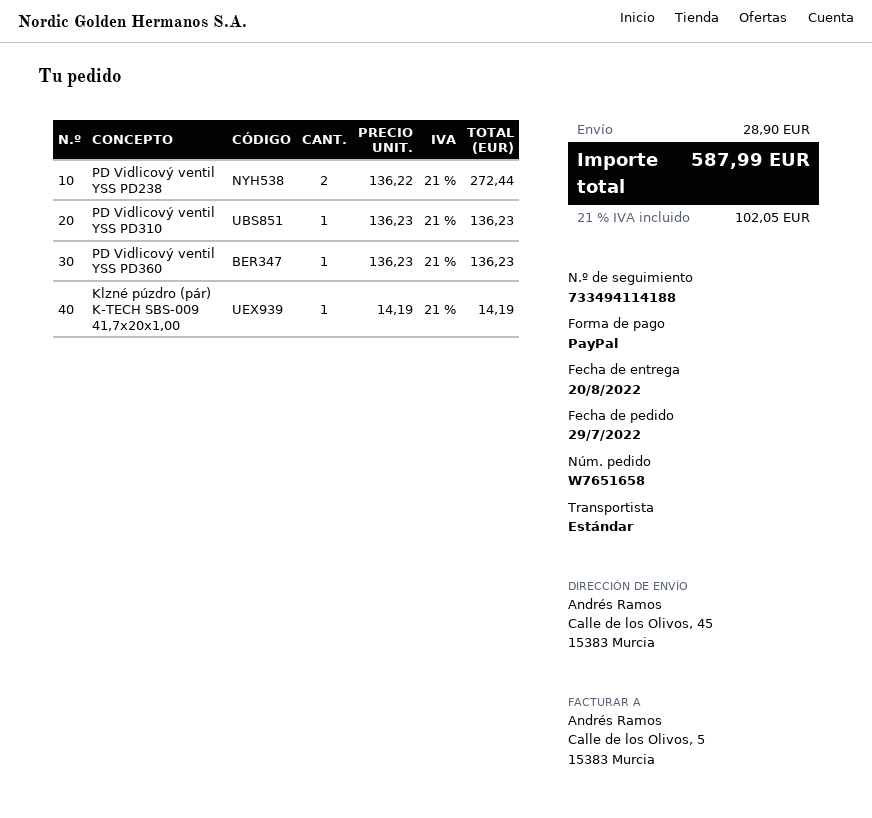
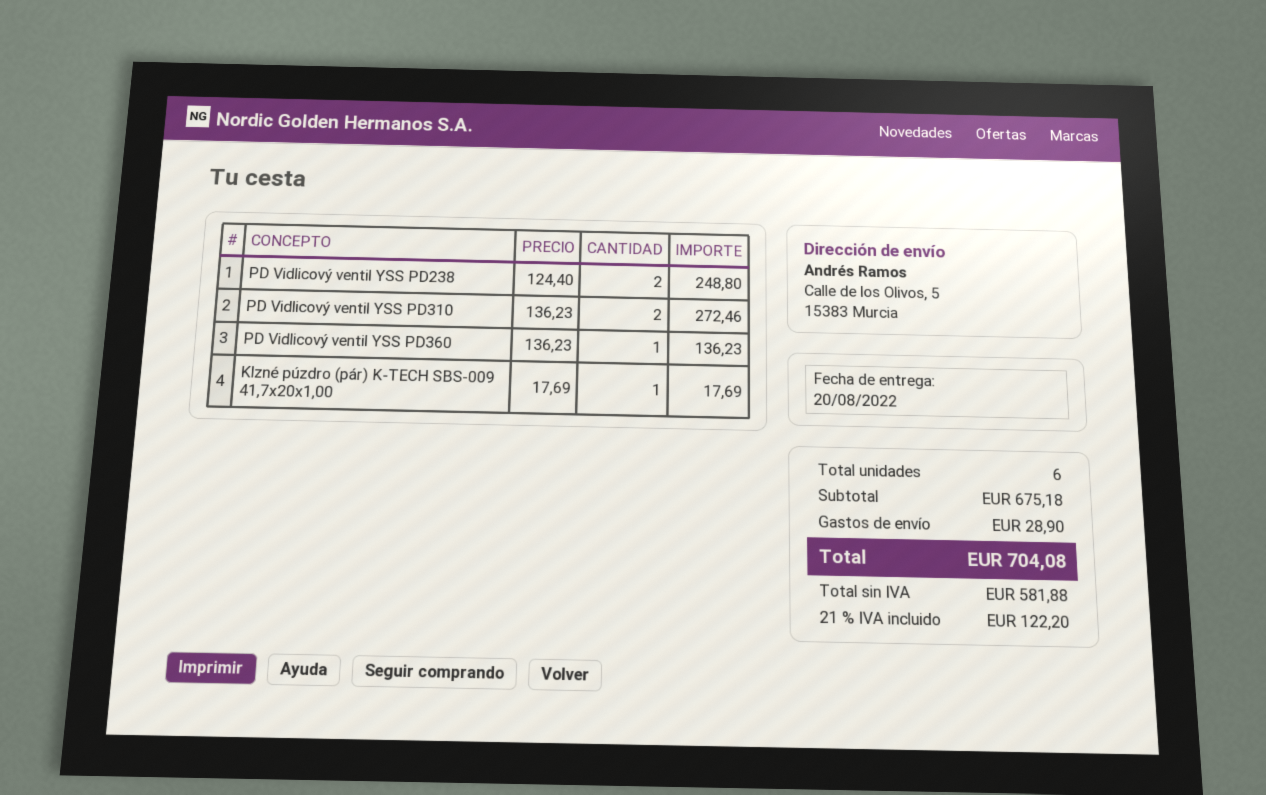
ship to: Calle de los Olivos, 45, 15383 Murcia -> Calle de los Olivos, 5, 15383 Murcia
PD Vidlicový ventil YSS PD238: 2 x 136.22 = 272.44 -> 2 x 124.40 = 248.80
PD Vidlicový ventil YSS PD310: 1 x 136.23 = 136.23 -> 2 x 136.23 = 272.46
Klzné púzdro (pár) K-TECH SBS-009 41,7x20x1,00: 1 x 14.19 = 14.19 -> 1 x 17.69 = 17.69
tax: 21% = 102.05 -> 21% = 122.20
total: 587.99 -> 704.08

